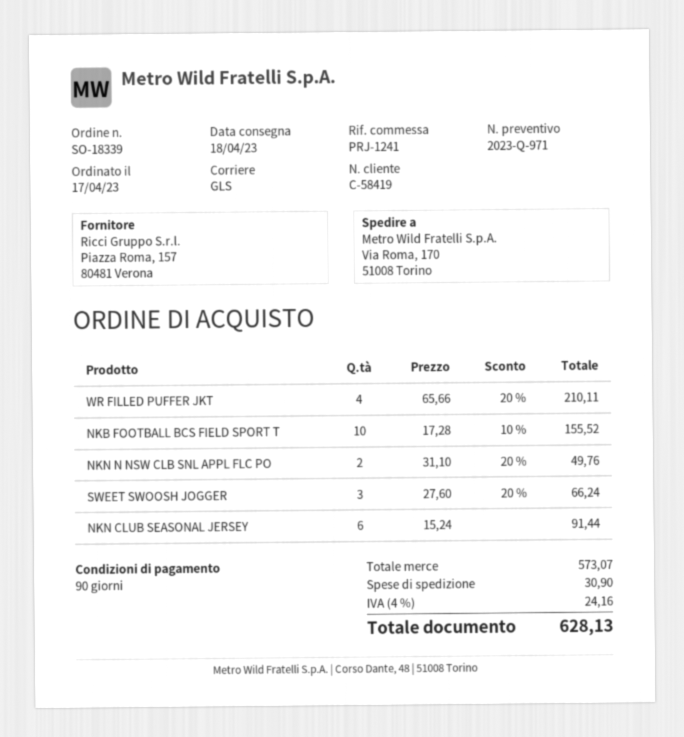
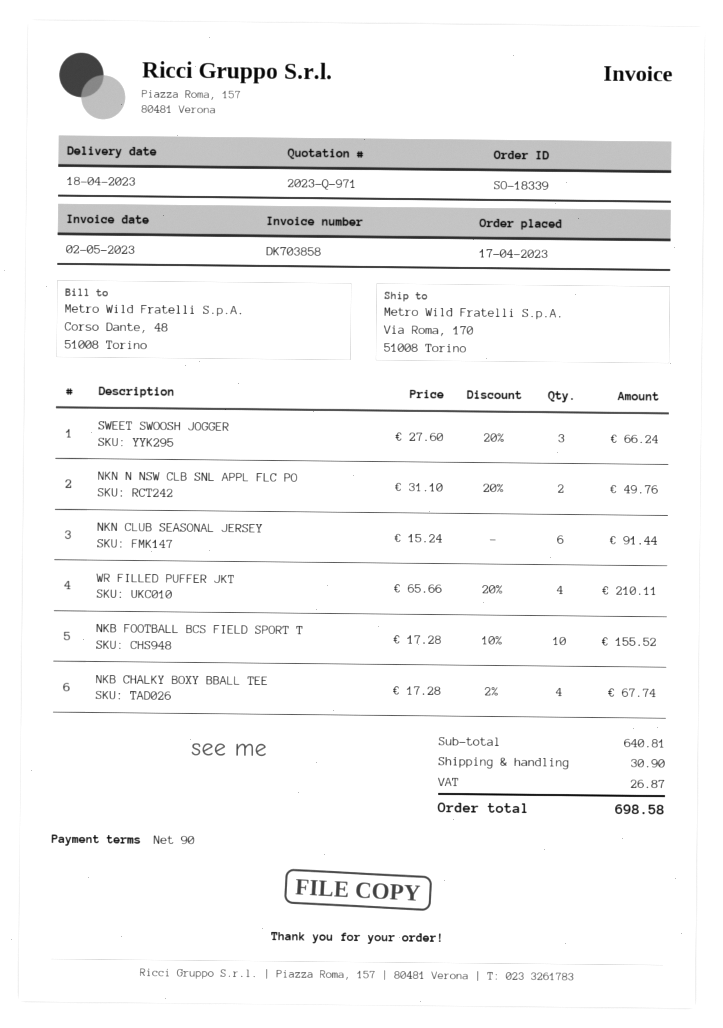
NKB CHALKY BOXY BBALL TEE: none -> 4 x 17.28 - 2% = 67.74
subtotal: 573.07 -> 640.81
tax: 24.16 -> 26.87
total: 628.13 -> 698.58

